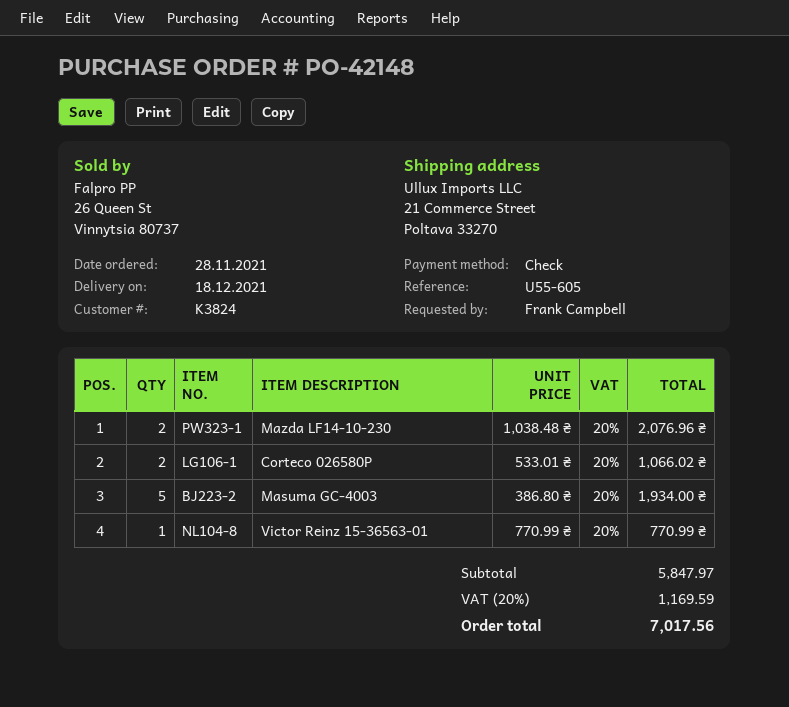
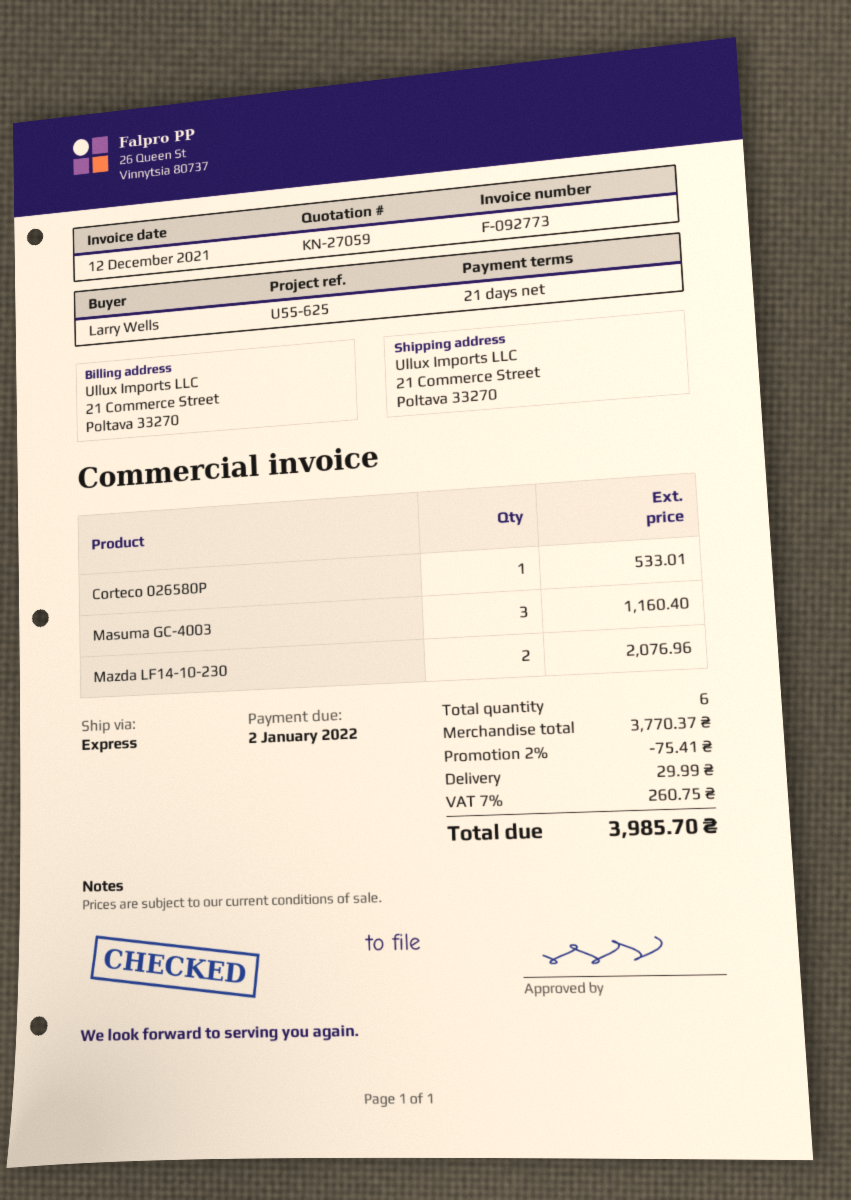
reference: U55-605 -> U55-625
ordered by: Frank Campbell -> Larry Wells
Corteco 026580P: 2 for 1066.02 -> 1 for 533.01
Masuma GC-4003: 5 for 1934.00 -> 3 for 1160.40
Victor Reinz 15-36563-01: 1 for 770.99 -> none
subtotal: 5847.97 -> 3770.37
discount: none -> 2% = 75.41
shipping: none -> 29.99
tax: 20% = 1169.59 -> 7% = 260.75
total: 7017.56 -> 3985.70

